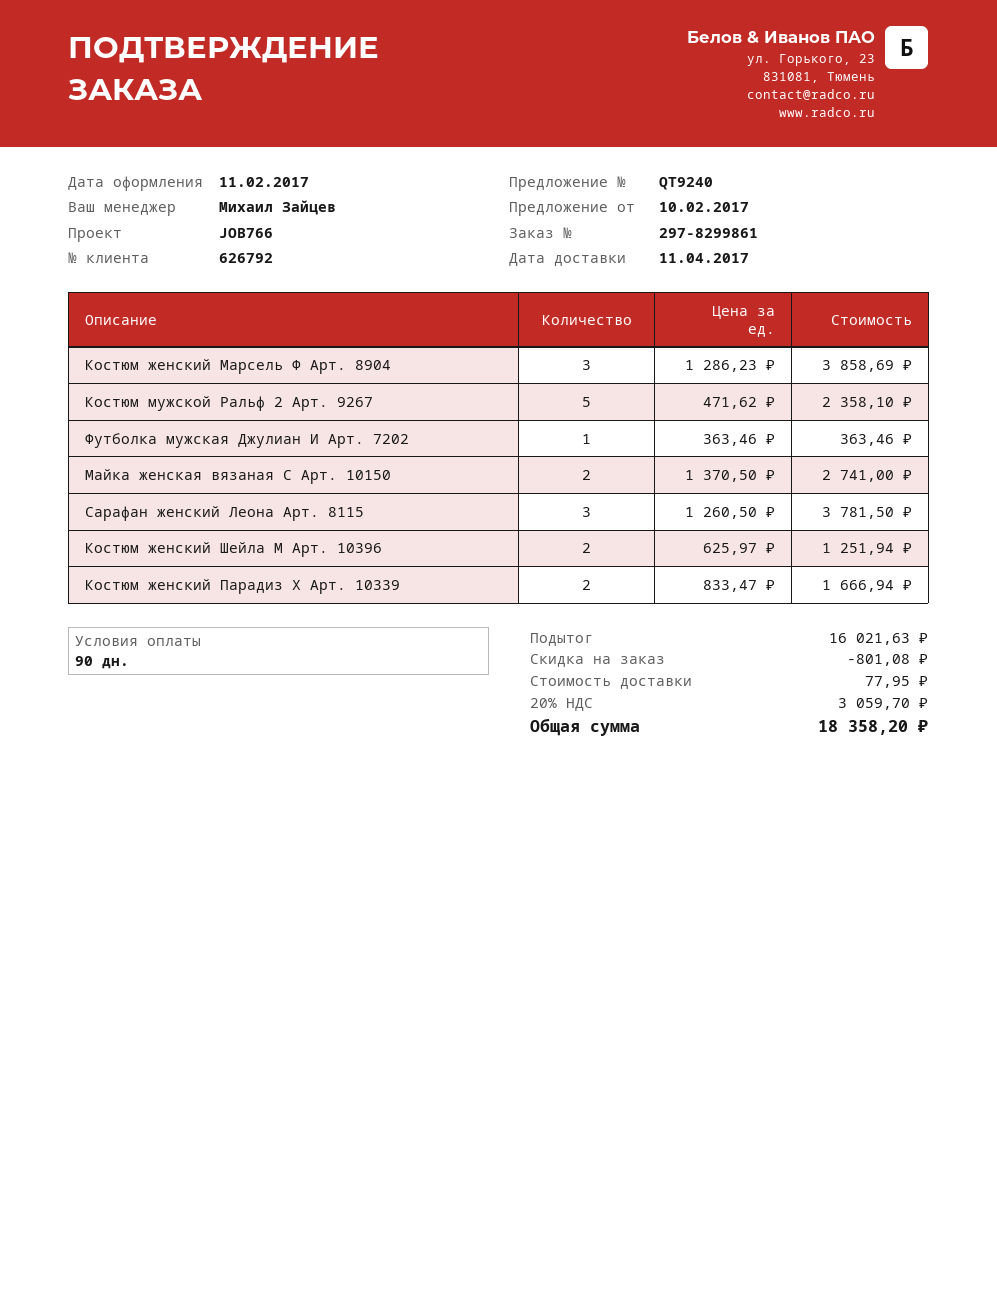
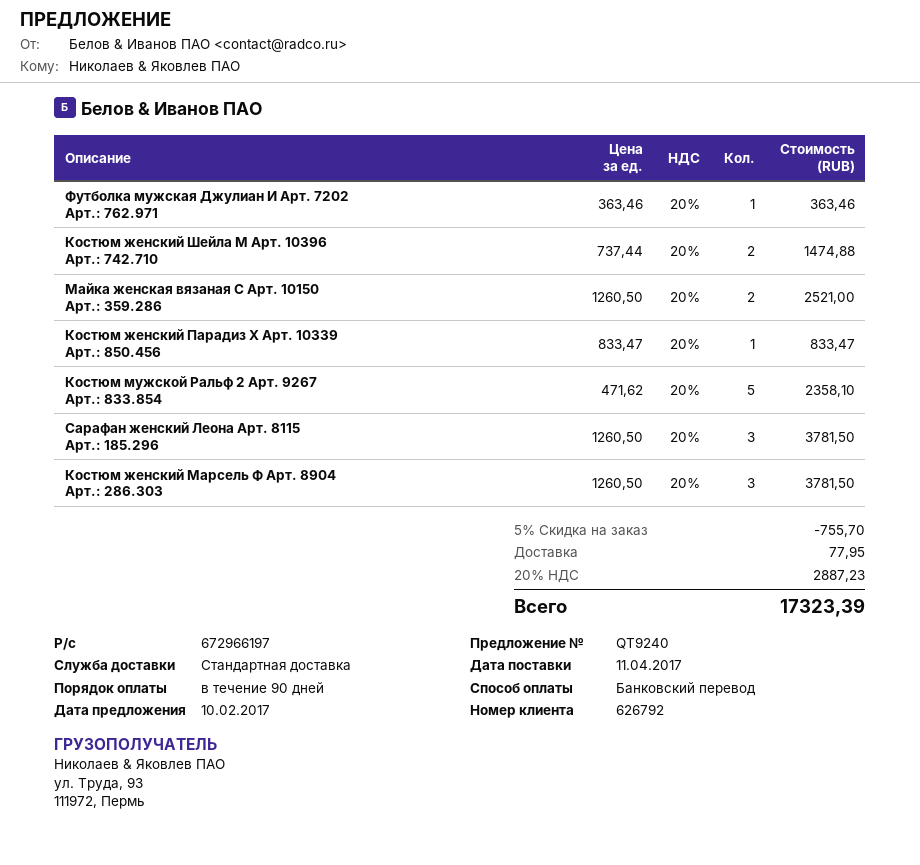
Костюм женский Марсель Ф Арт. 8904: 3 x 1286.23 = 3858.69 -> 3 x 1260.50 = 3781.50
Майка женская вязаная С Арт. 10150: 2 x 1370.50 = 2741.00 -> 2 x 1260.50 = 2521.00
Костюм женский Шейла М Арт. 10396: 2 x 625.97 = 1251.94 -> 2 x 737.44 = 1474.88
Костюм женский Парадиз Х Арт. 10339: 2 x 833.47 = 1666.94 -> 1 x 833.47 = 833.47
discount: 801.08 -> 755.70
tax: 20% = 3059.70 -> 20% = 2887.23
total: 18358.20 -> 17323.39

